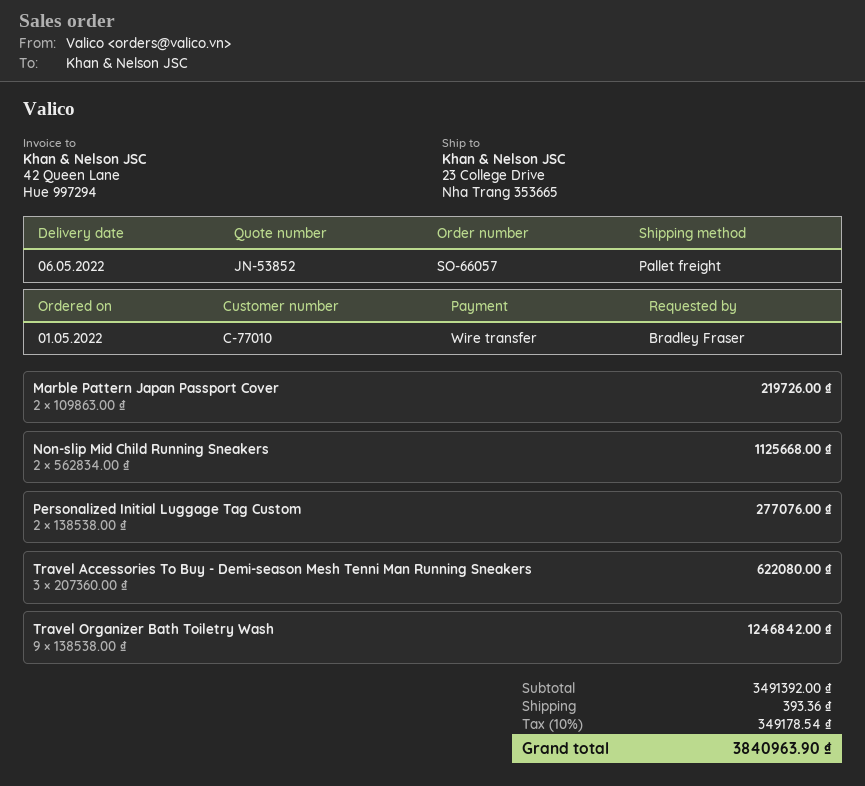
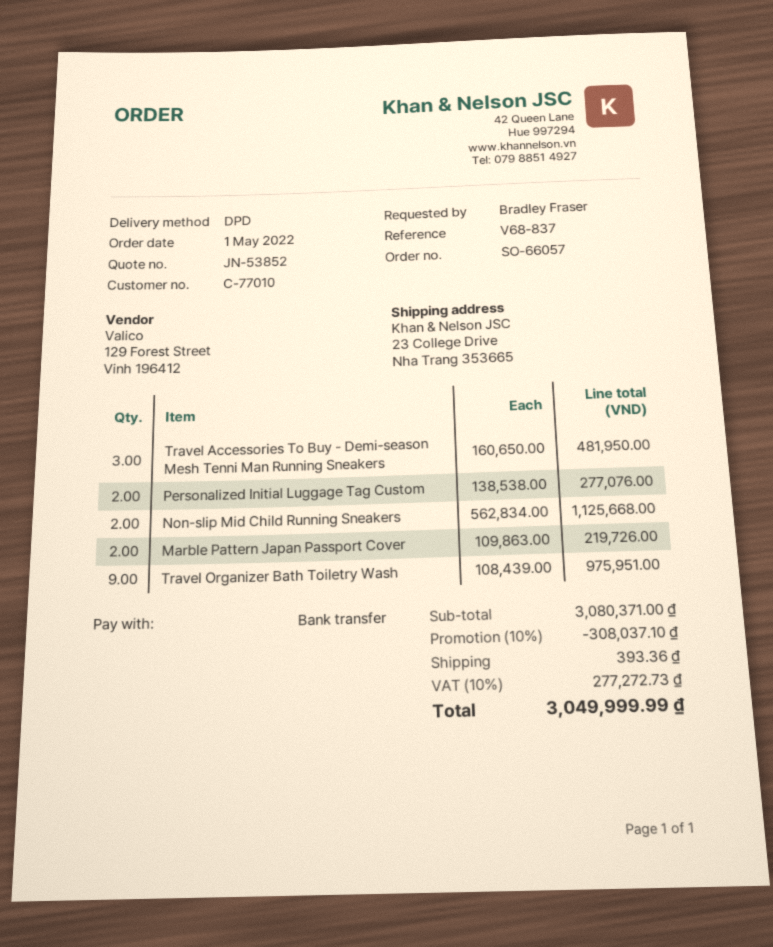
shipping method: pallet freight -> DPD
Travel Accessories To Buy - Demi-season Mesh Tenni Man Running Sneakers: 3 x 207360.00 = 622080.00 -> 3 x 160650.00 = 481950.00
Travel Organizer Bath Toiletry Wash: 9 x 138538.00 = 1246842.00 -> 9 x 108439.00 = 975951.00
subtotal: 3491392.00 -> 3080371.00
discount: none -> 10% = 308037.10
tax: 10% = 349178.54 -> 10% = 277272.73
total: 3840963.90 -> 3049999.99

